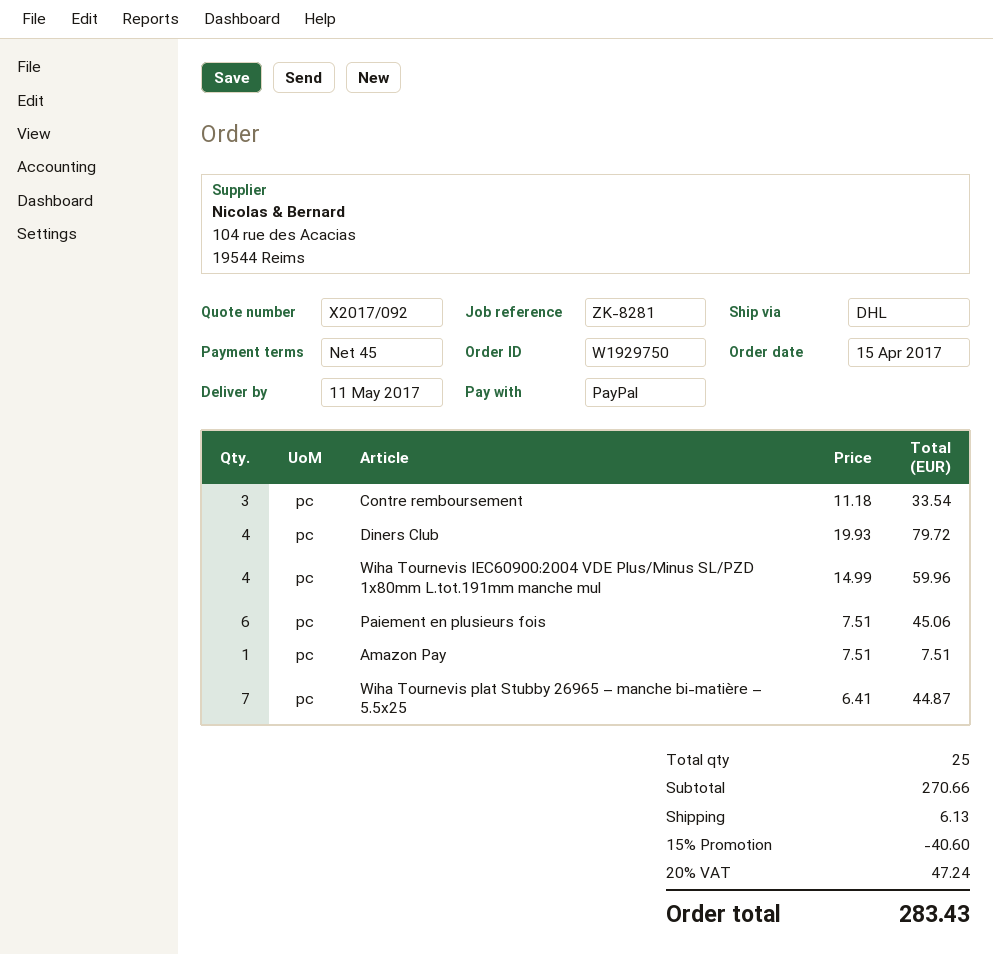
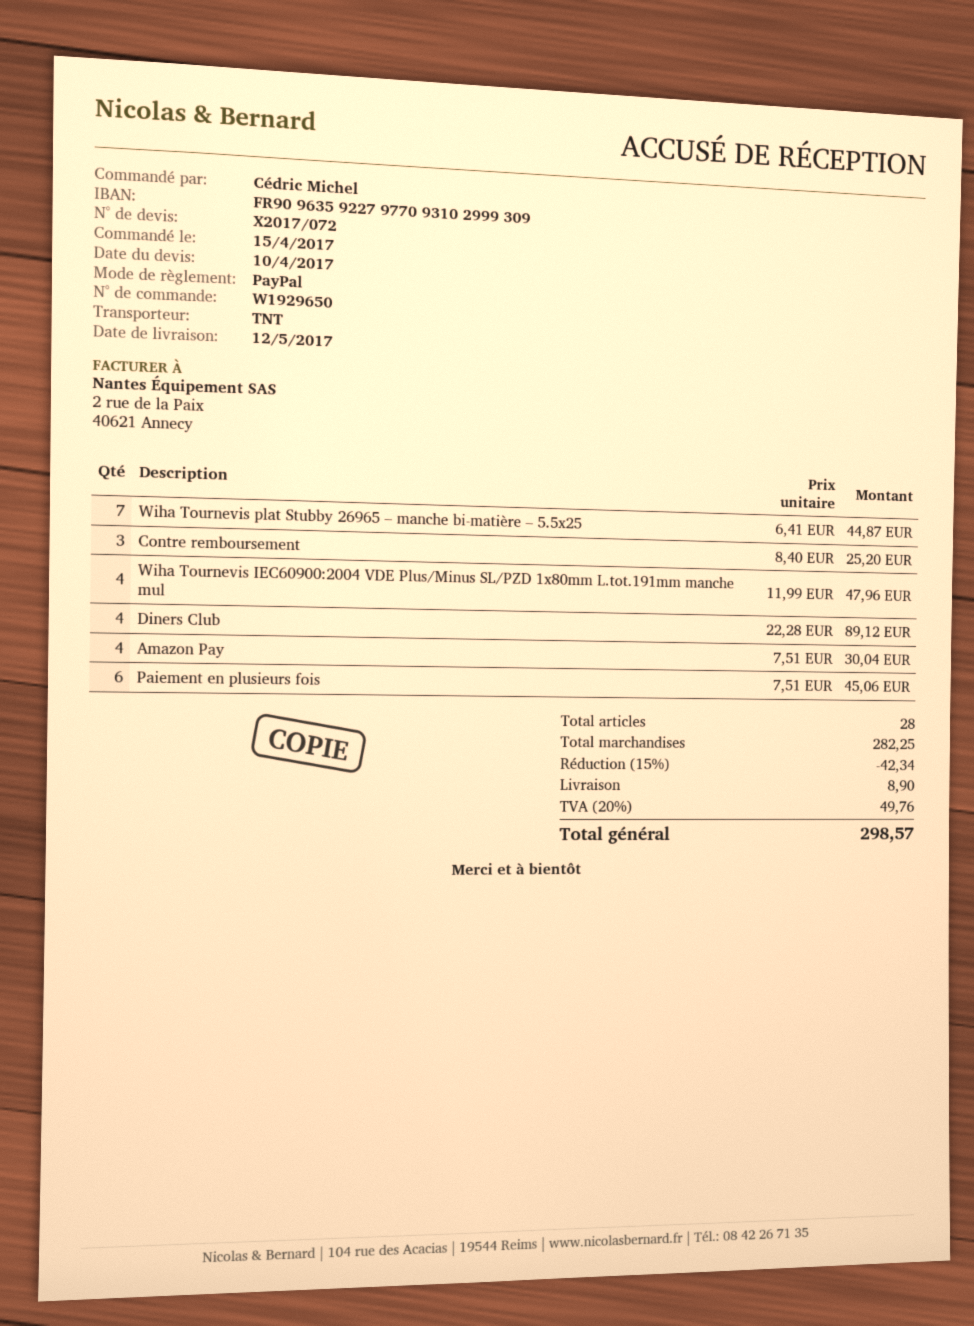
quote number: X2017/092 -> X2017/072
order number: W1929750 -> W1929650
delivery date: 2017-05-11 -> 2017-05-12
shipping method: DHL -> TNT
Contre remboursement: 3 x 11.18 = 33.54 -> 3 x 8.40 = 25.20
Diners Club: 4 x 19.93 = 79.72 -> 4 x 22.28 = 89.12
Wiha Tournevis IEC60900:2004 VDE Plus/Minus SL/PZD 1x80mm L.tot.191mm manche mul: 4 x 14.99 = 59.96 -> 4 x 11.99 = 47.96
Amazon Pay: 1 x 7.51 = 7.51 -> 4 x 7.51 = 30.04
total quantity: 25 -> 28
subtotal: 270.66 -> 282.25
discount: 15% = 40.60 -> 15% = 42.34
shipping: 6.13 -> 8.90
tax: 20% = 47.24 -> 20% = 49.76
total: 283.43 -> 298.57

